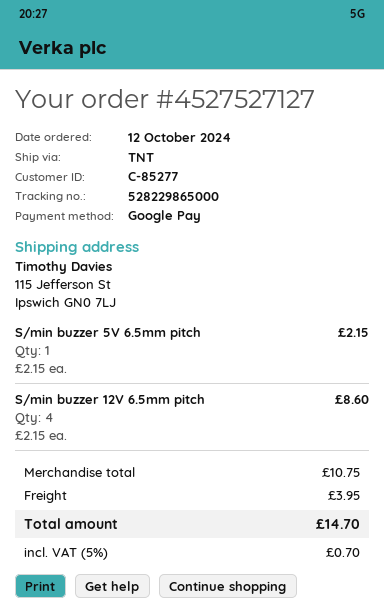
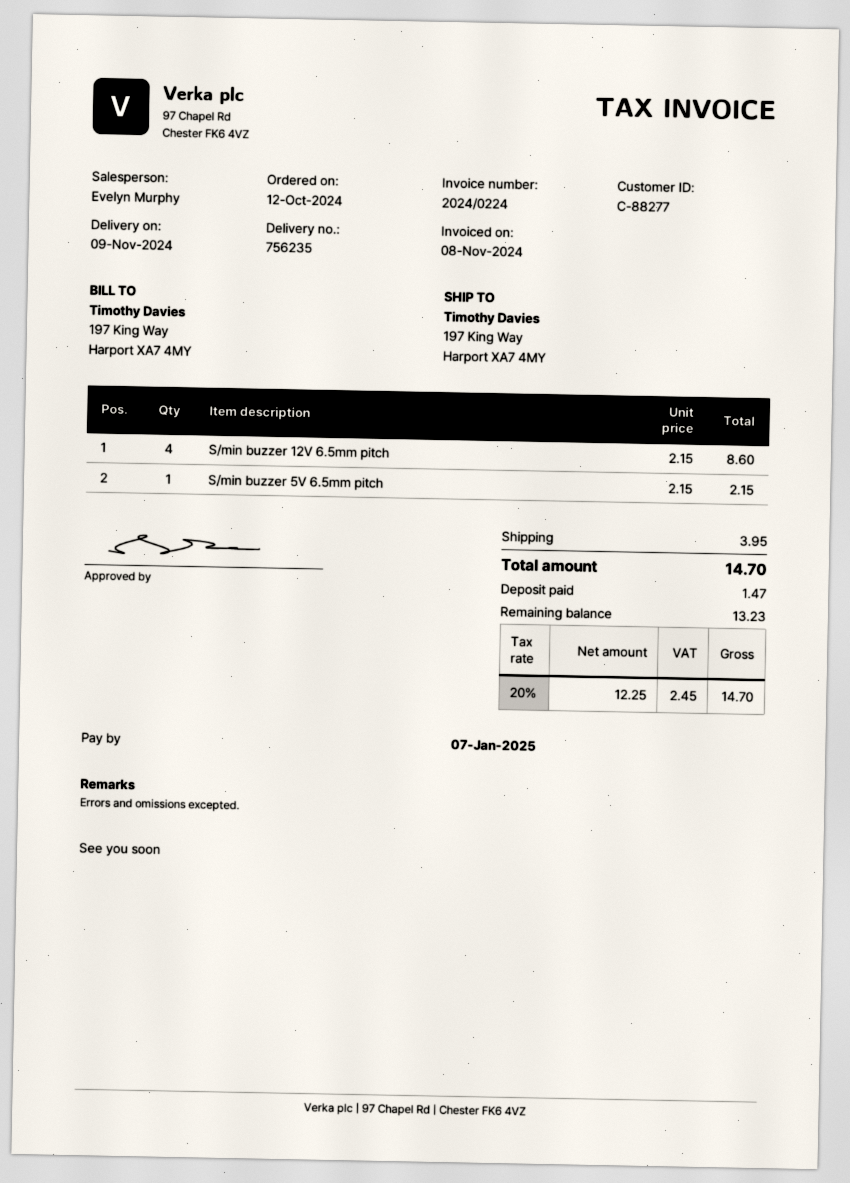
customer number: C-85277 -> C-88277
ship to: 115 Jefferson St, Ipswich GN0 7LJ -> 197 King Way, Harport XA7 4MY
tax: 5% = 0.70 -> 20% = 2.45

